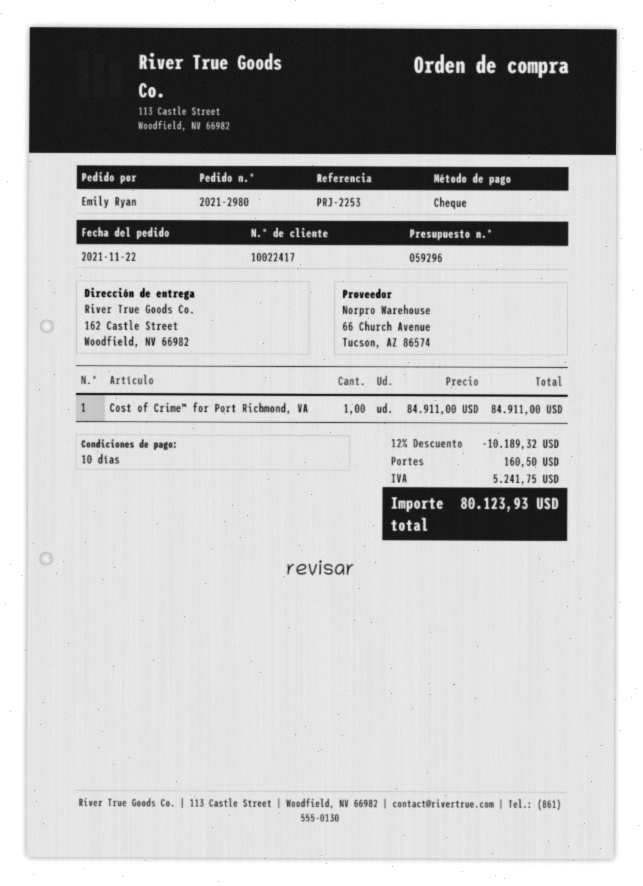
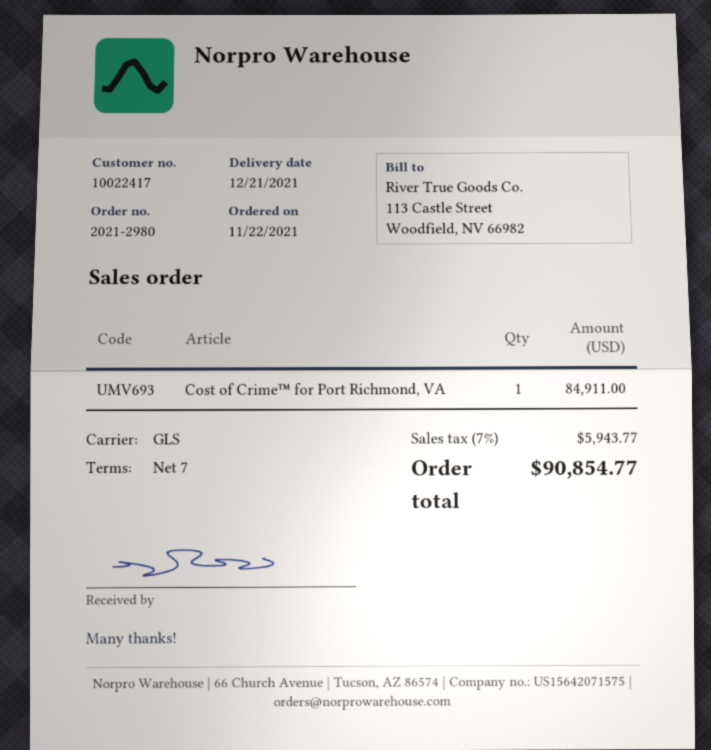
payment terms: 10 days -> 7 days
discount: 12% = 10189.32 -> none
shipping: 160.50 -> none
tax: 5241.75 -> 5943.77
total: 80123.93 -> 90854.77

